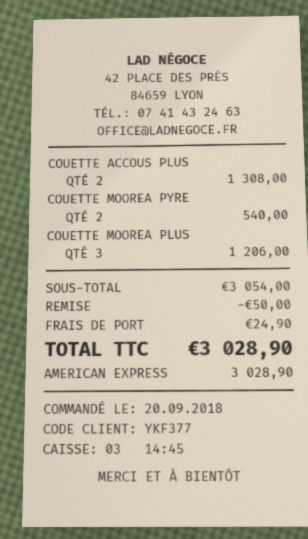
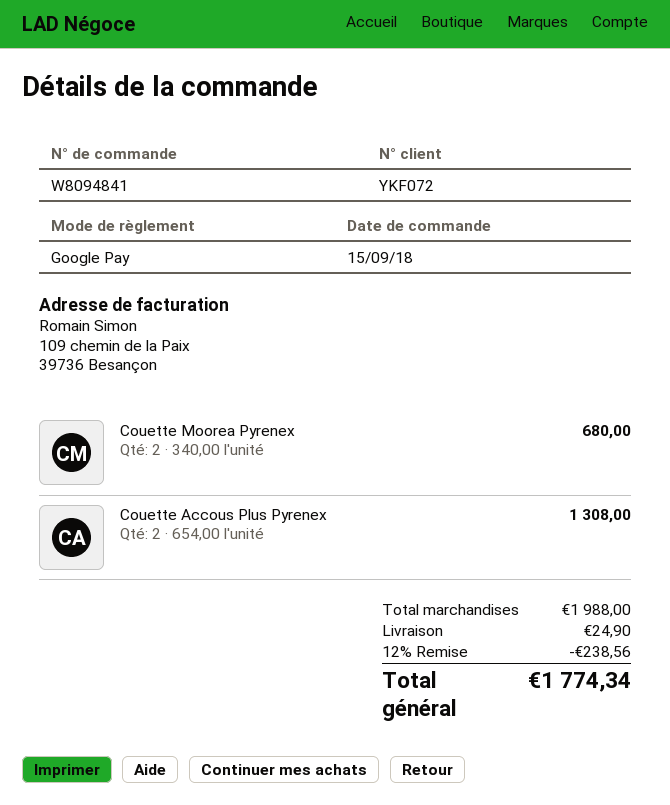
order date: 2018-09-20 -> 2018-09-15
customer number: YKF377 -> YKF072
payment method: American Express -> Google Pay
COUETTE MOOREA PYRE: 2 for 540.00 -> 2 for 680.00
COUETTE MOOREA PLUS: 3 for 1206.00 -> none
subtotal: 3054.00 -> 1988.00
discount: 50.00 -> 238.56
total: 3028.90 -> 1774.34

